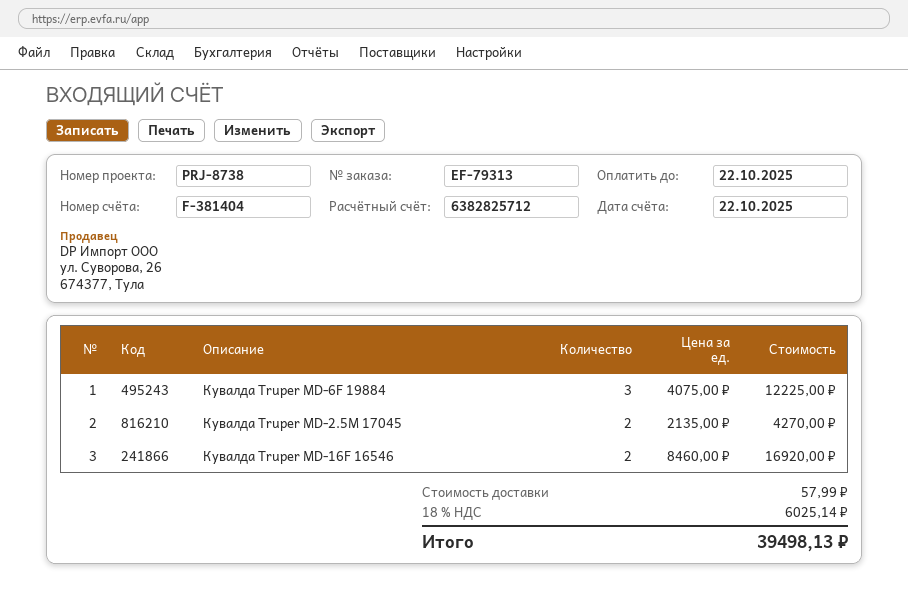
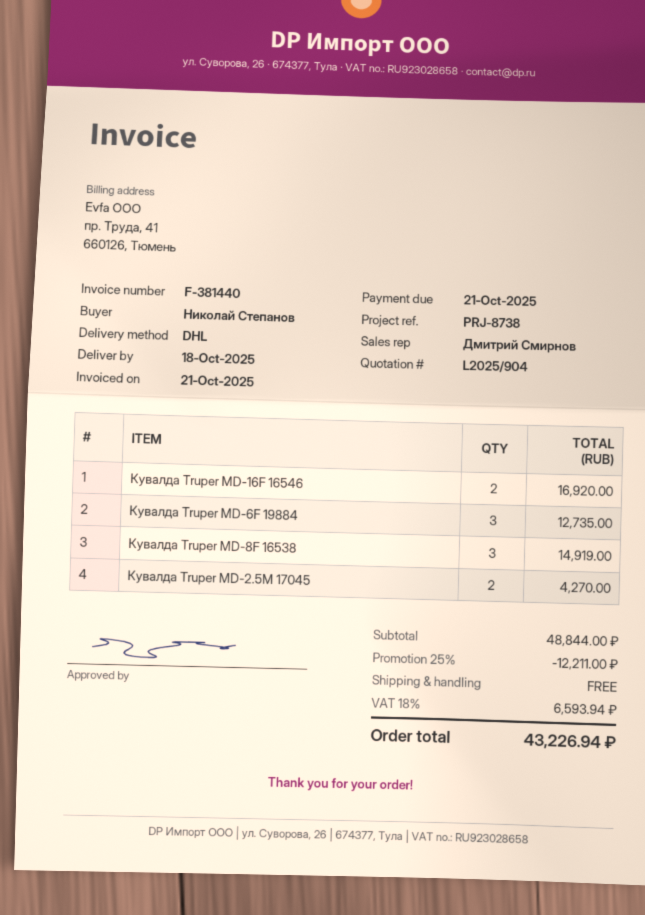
invoice number: F-381404 -> F-381440
invoice date: 2025-10-22 -> 2025-10-21
due date: 2025-10-22 -> 2025-10-21
Кувалда Truper MD-6F 19884: 3 for 12225.00 -> 3 for 12735.00
Кувалда Truper MD-8F 16538: none -> 3 for 14919.00
discount: none -> 25% = 12211.00
shipping: 57.99 -> 0.00
tax: 18% = 6025.14 -> 18% = 6593.94
total: 39498.13 -> 43226.94

